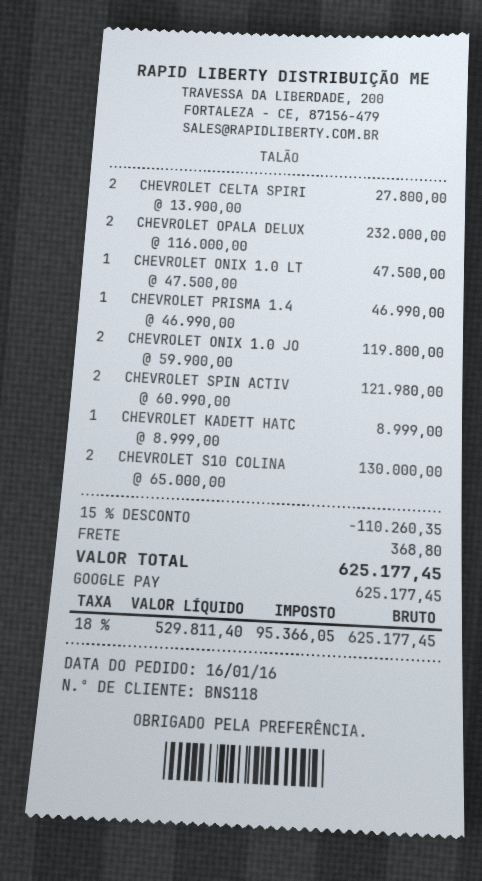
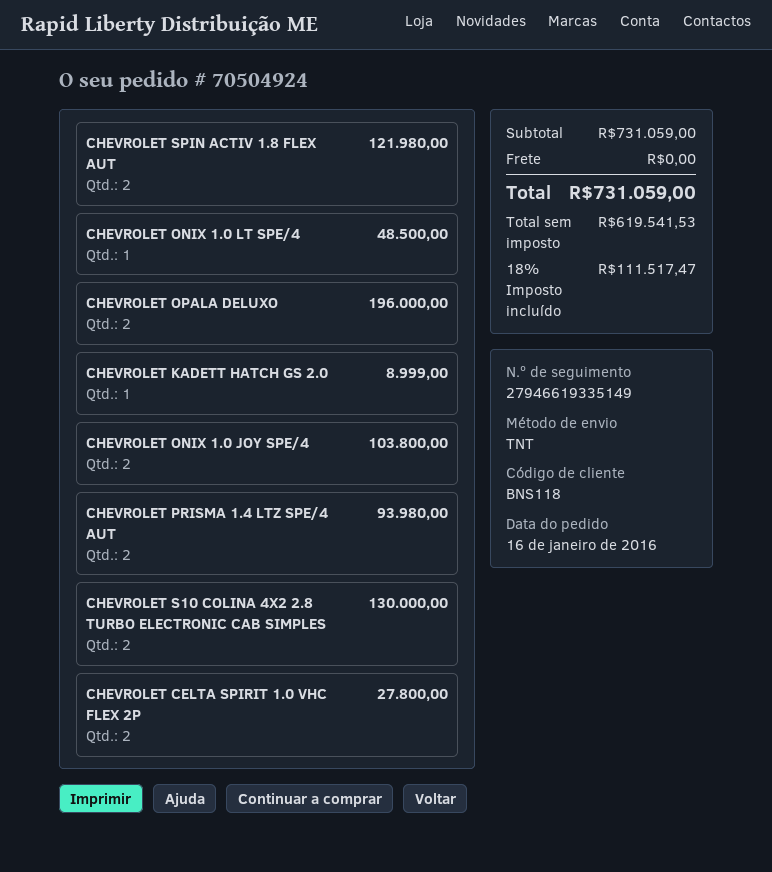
CHEVROLET OPALA DELUX: 2 for 232000.00 -> 2 for 196000.00
CHEVROLET ONIX 1.0 LT: 1 for 47500.00 -> 1 for 48500.00
CHEVROLET PRISMA 1.4: 1 for 46990.00 -> 2 for 93980.00
CHEVROLET ONIX 1.0 JO: 2 for 119800.00 -> 2 for 103800.00
discount: 15% = 110260.35 -> none
shipping: 368.80 -> 0.00
net: 529811.40 -> 619541.53
tax: 18% = 95366.05 -> 18% = 111517.47
total: 625177.45 -> 731059.00

